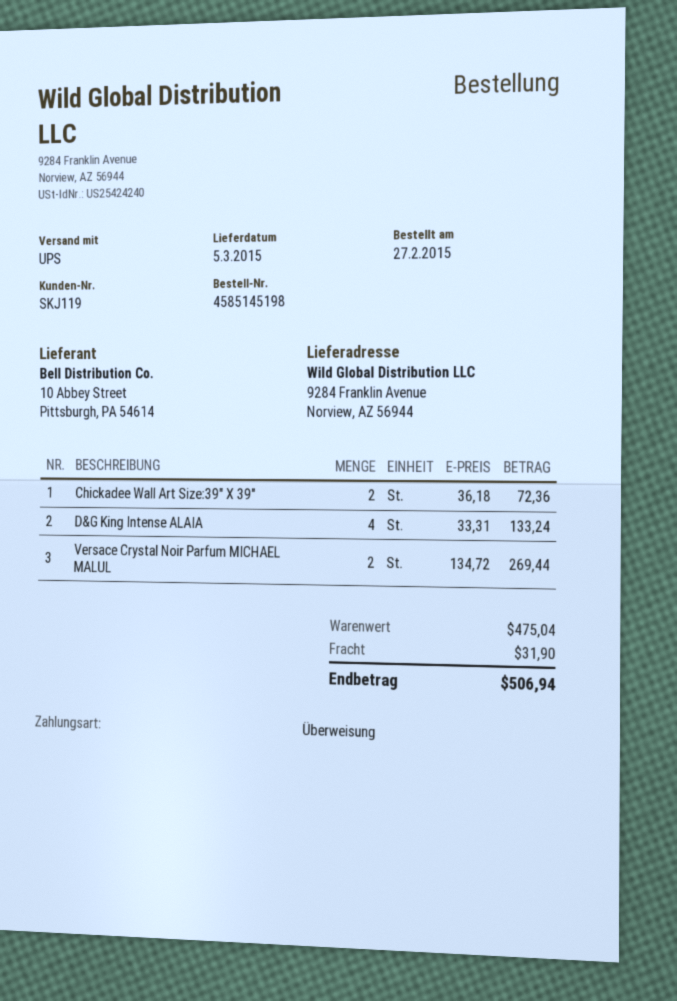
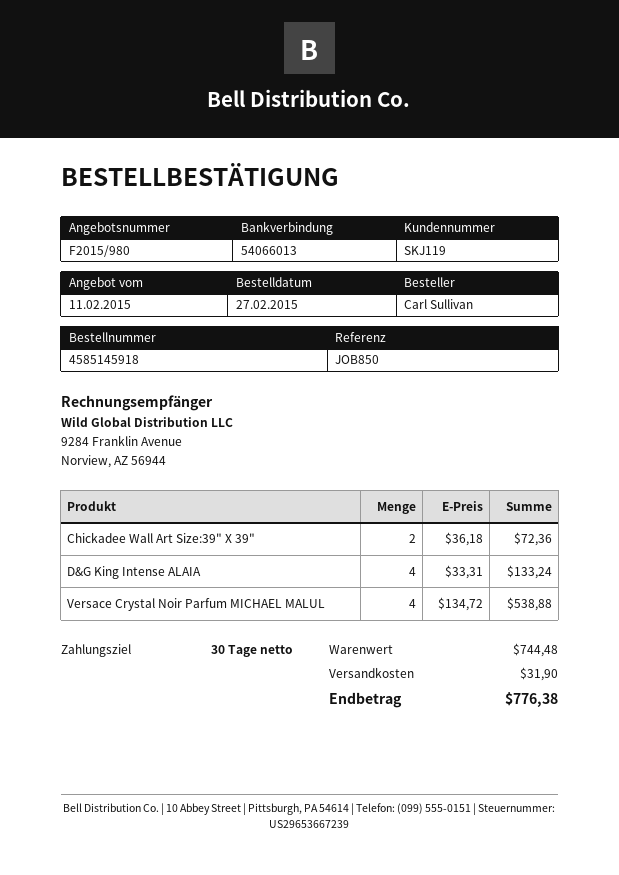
order number: 4585145198 -> 4585145918
Versace Crystal Noir Parfum MICHAEL MALUL: 2 x 134.72 = 269.44 -> 4 x 134.72 = 538.88
subtotal: 475.04 -> 744.48
total: 506.94 -> 776.38

